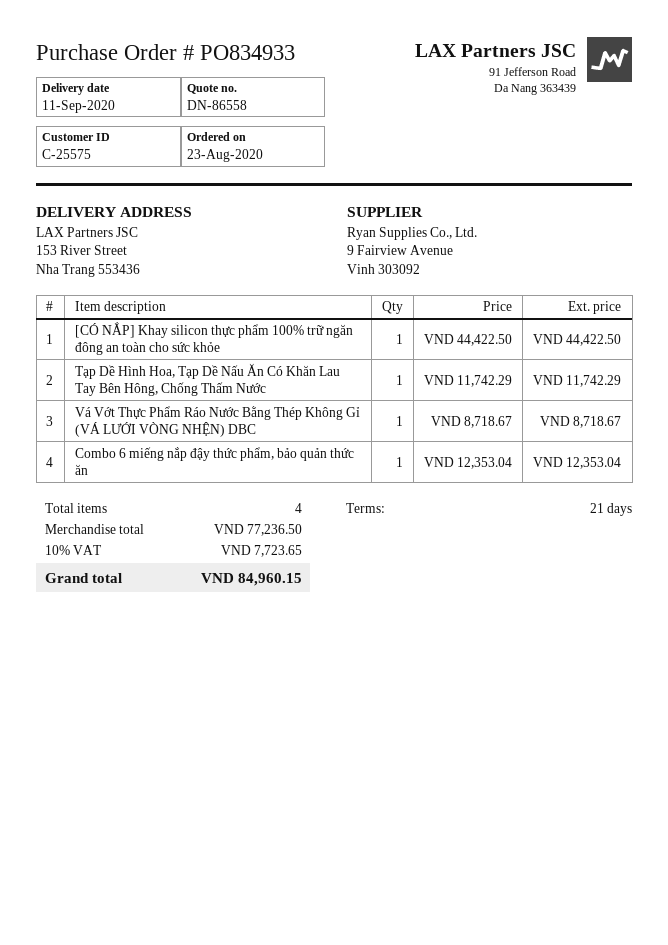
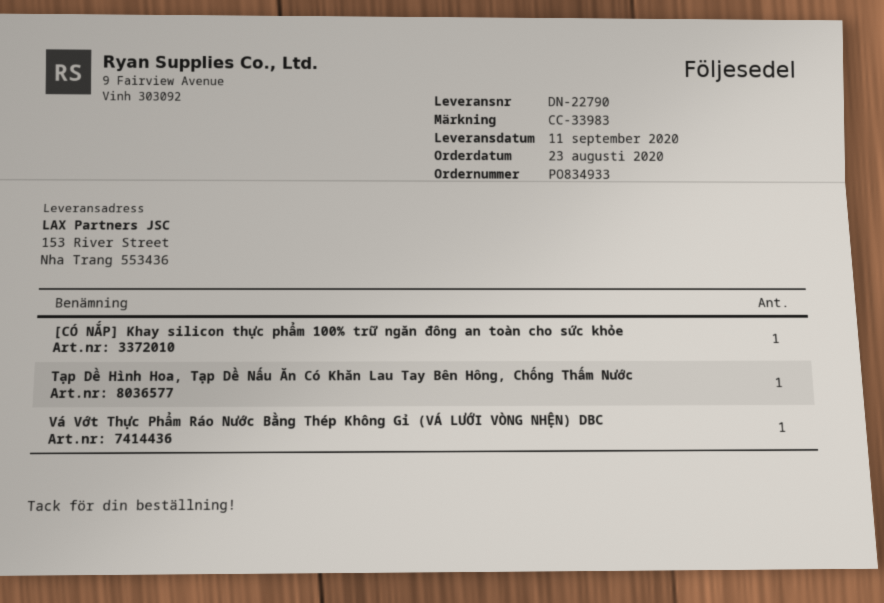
Combo 6 miếng nắp đậy thức phẩm, bảo quản thức ăn: 1 -> none

